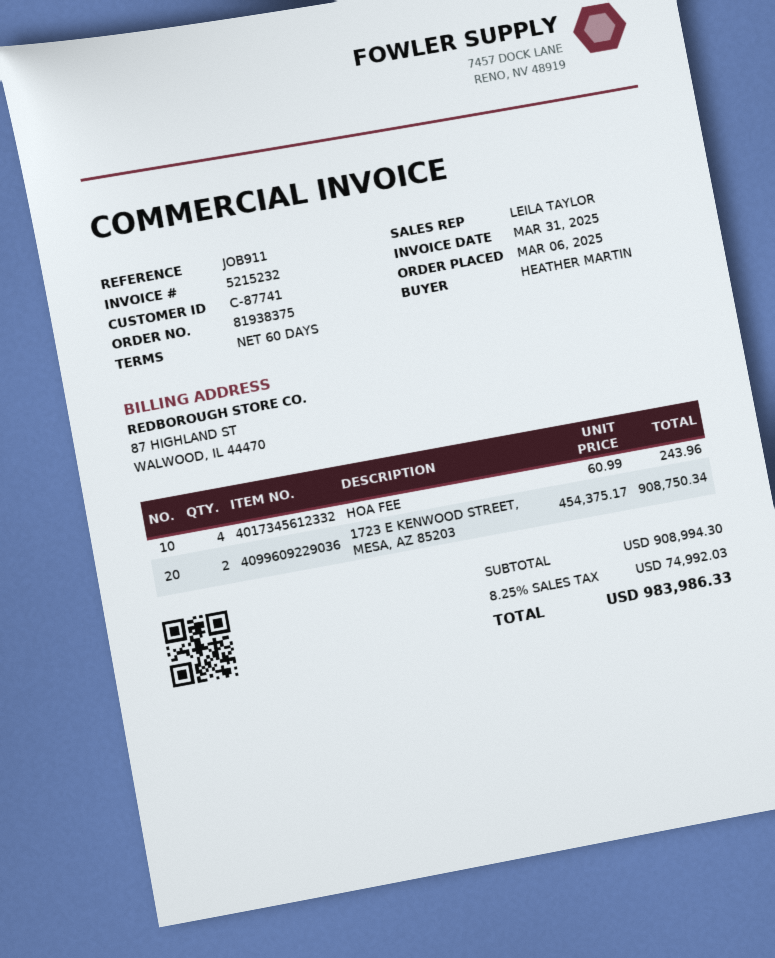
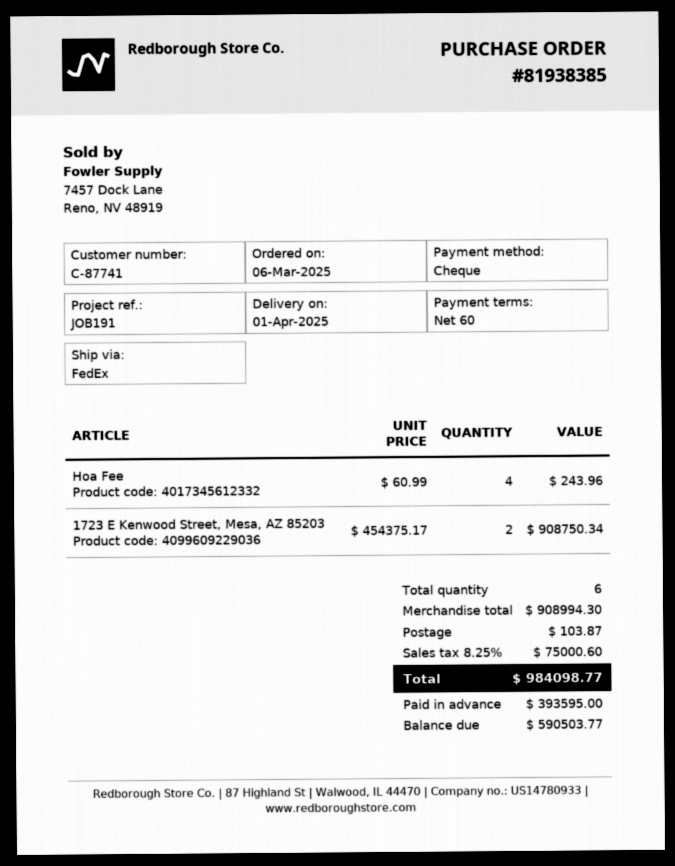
order number: 81938375 -> 81938385
reference: JOB911 -> JOB191
shipping: none -> 103.87
tax: 8.25% = 74992.03 -> 8.25% = 75000.60
total: 983986.33 -> 984098.77

